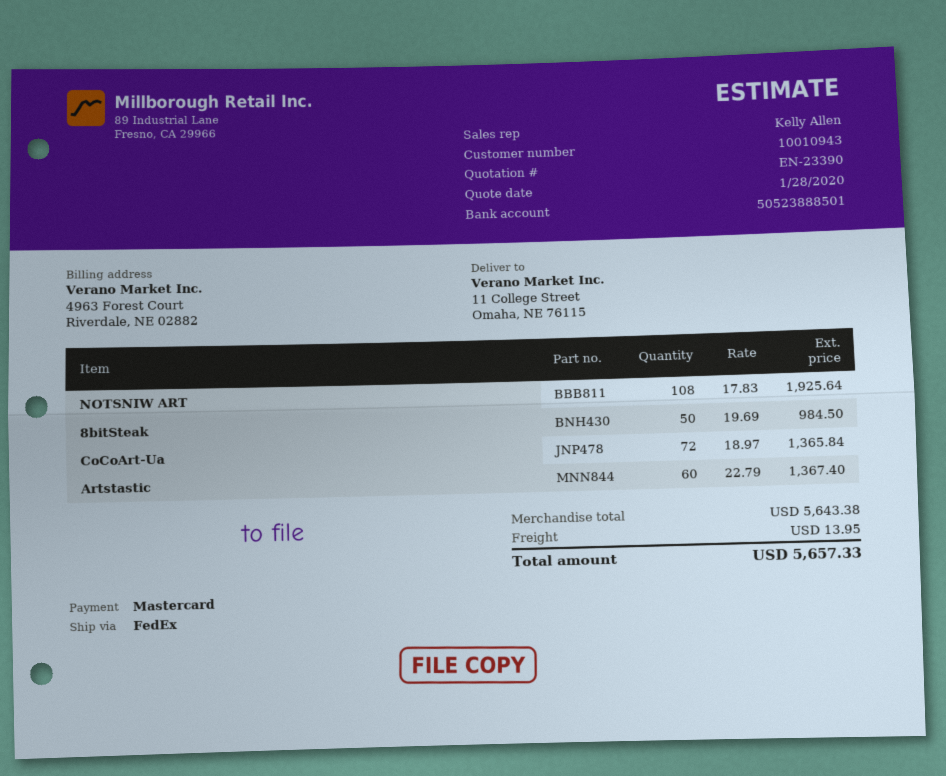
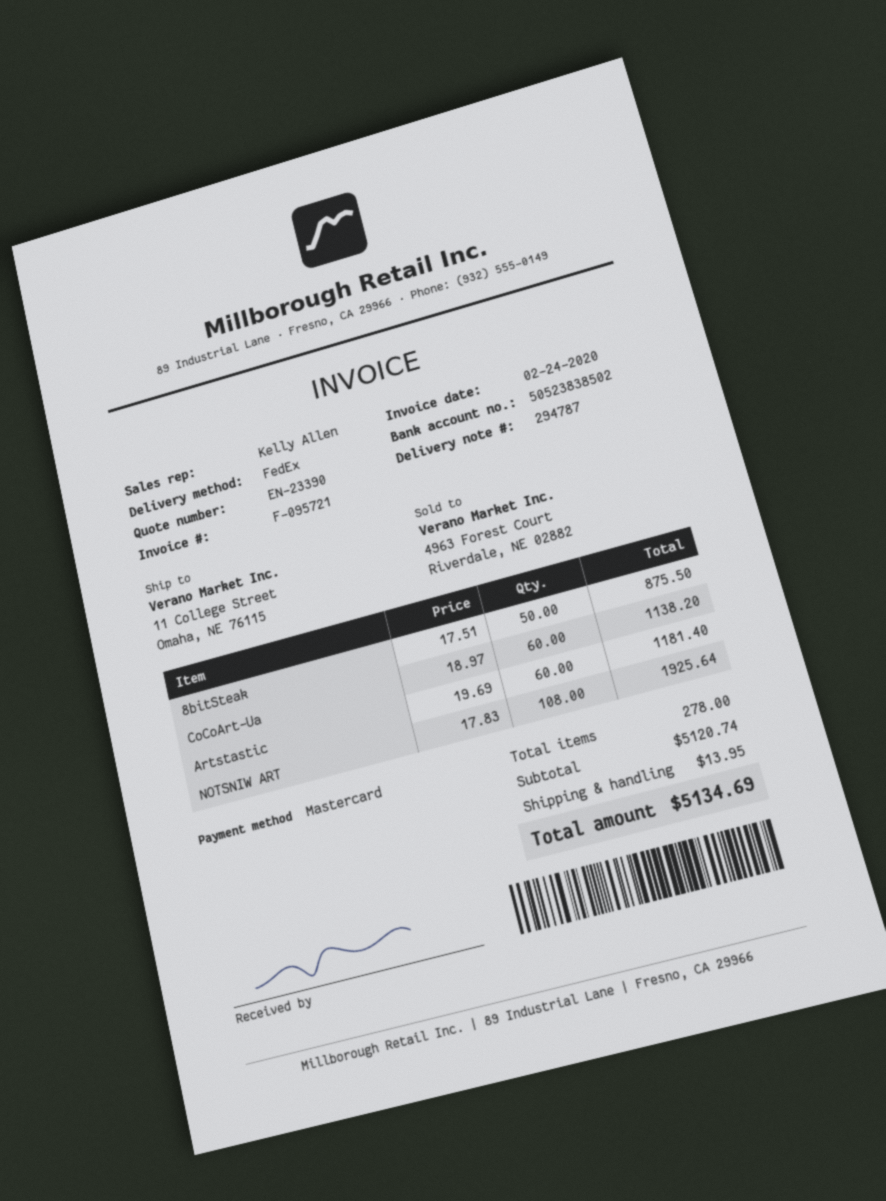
bank account: 50523888501 -> 50523838502
8bitSteak: 50 x 19.69 = 984.50 -> 50 x 17.51 = 875.50
CoCoArt-Ua: 72 x 18.97 = 1365.84 -> 60 x 18.97 = 1138.20
Artstastic: 60 x 22.79 = 1367.40 -> 60 x 19.69 = 1181.40
subtotal: 5643.38 -> 5120.74
total: 5657.33 -> 5134.69

